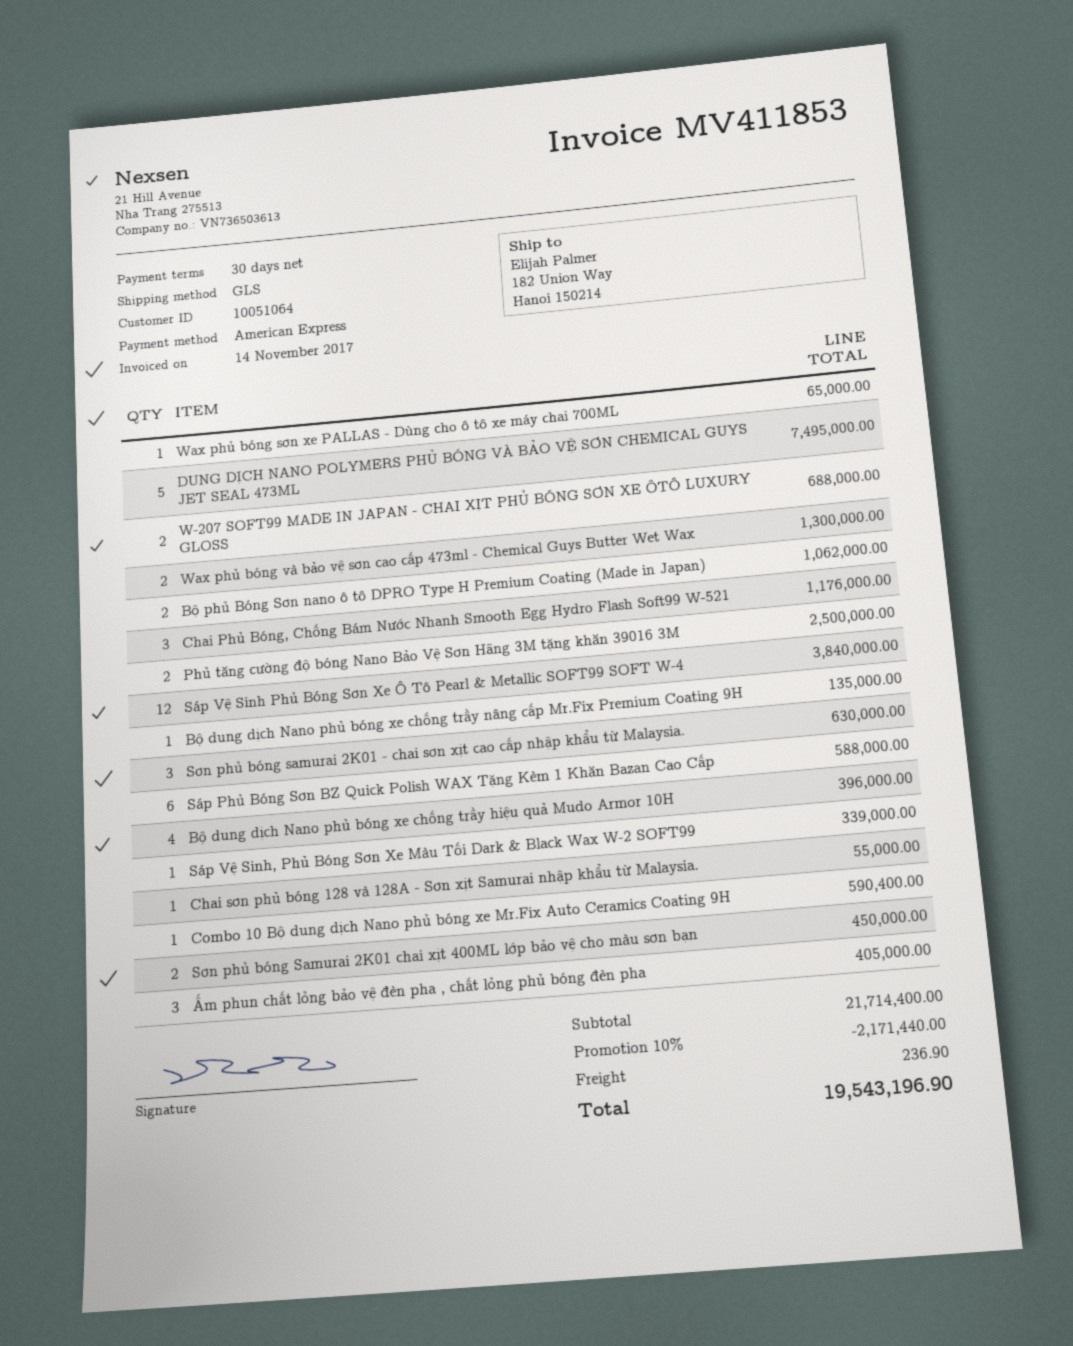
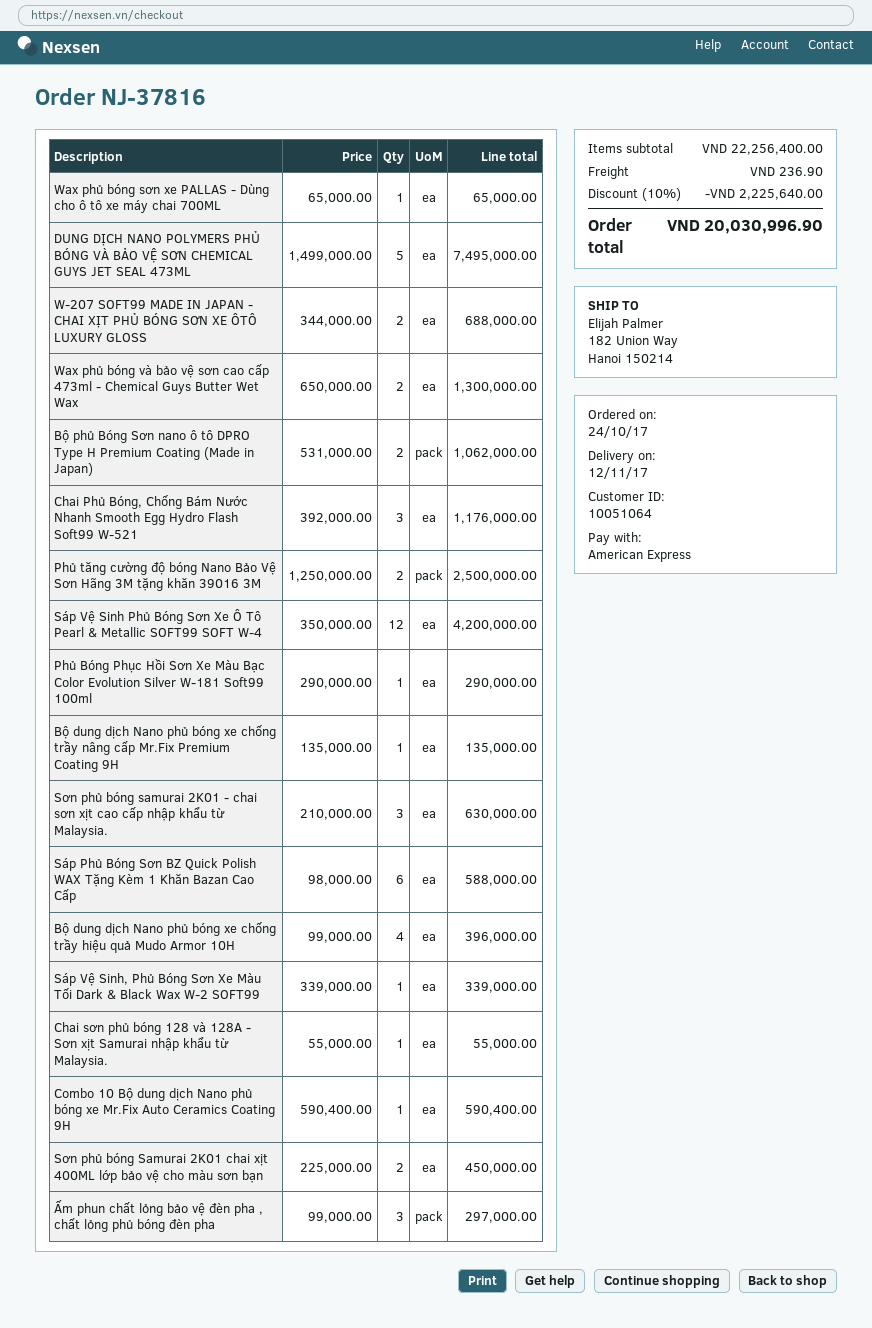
Sáp Vệ Sinh Phủ Bóng Sơn Xe Ô Tô Pearl & Metallic SOFT99 SOFT W-4: 12 for 3840000.00 -> 12 for 4200000.00
Ấm phun chất lỏng bảo vệ đèn pha , chất lỏng phủ bóng đèn pha: 3 for 405000.00 -> 3 for 297000.00
Phủ Bóng Phục Hồi Sơn Xe Màu Bạc Color Evolution Silver W-181 Soft99 100ml: none -> 1 for 290000.00
subtotal: 21714400.00 -> 22256400.00
discount: 10% = 2171440.00 -> 10% = 2225640.00
total: 19543196.90 -> 20030996.90

